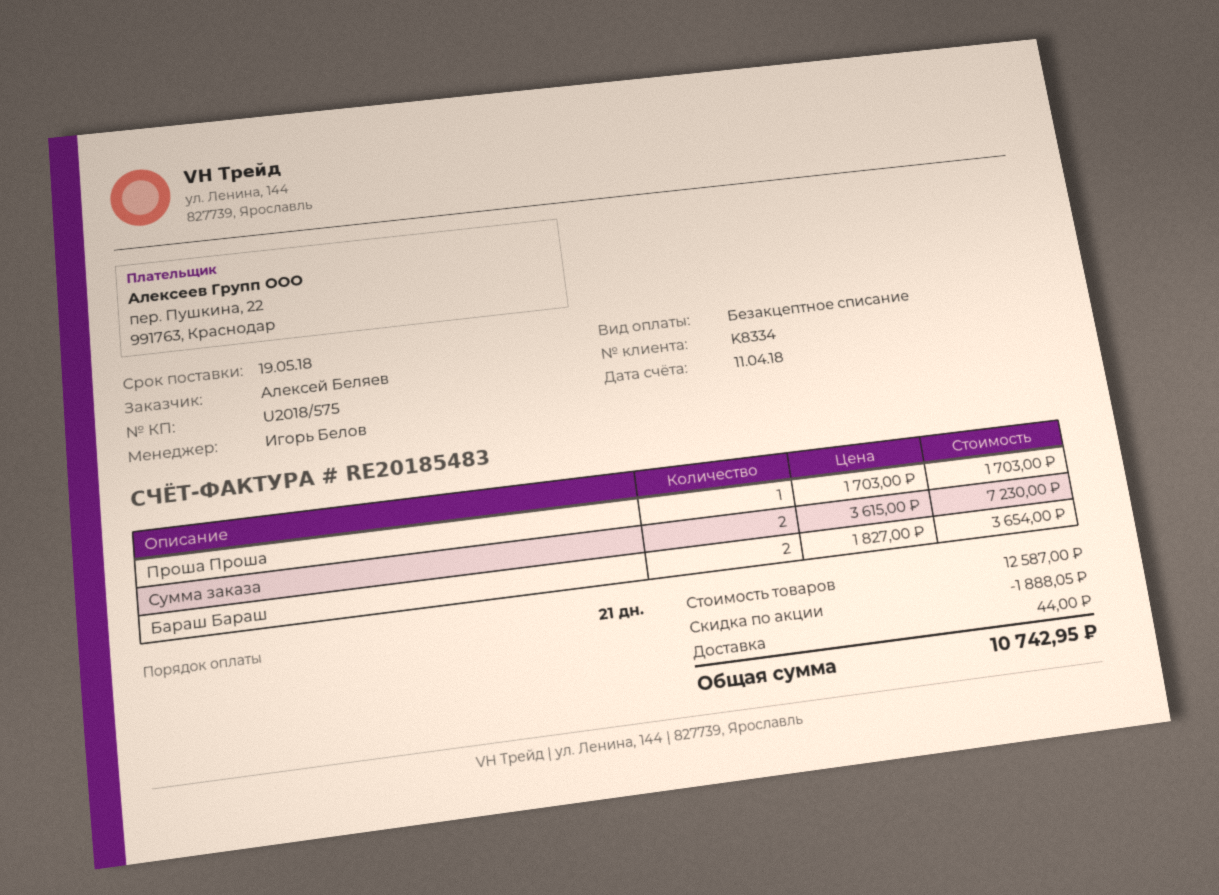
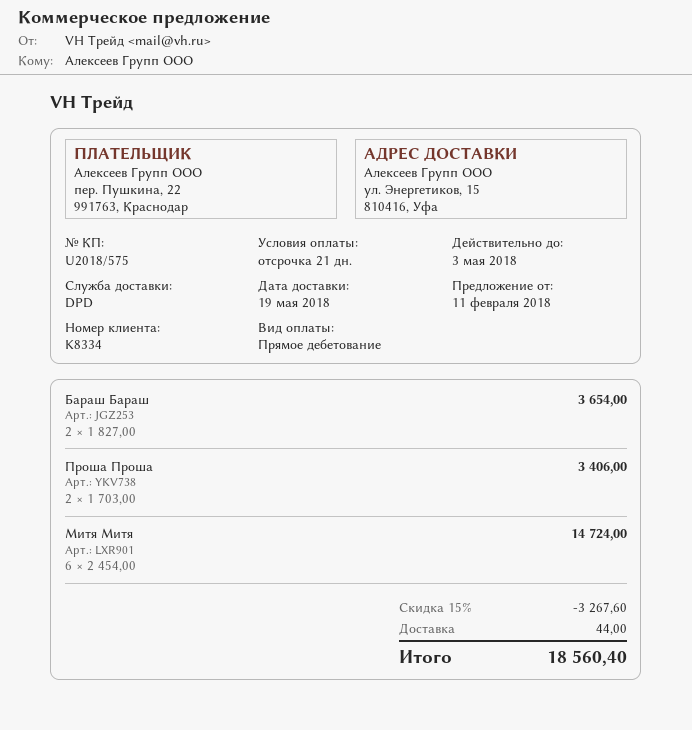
Проша Проша: 1 x 1703.00 = 1703.00 -> 2 x 1703.00 = 3406.00
Сумма заказа: 2 x 3615.00 = 7230.00 -> none
Митя Митя: none -> 6 x 2454.00 = 14724.00
discount: 1888.05 -> 3267.60
total: 10742.95 -> 18560.40

